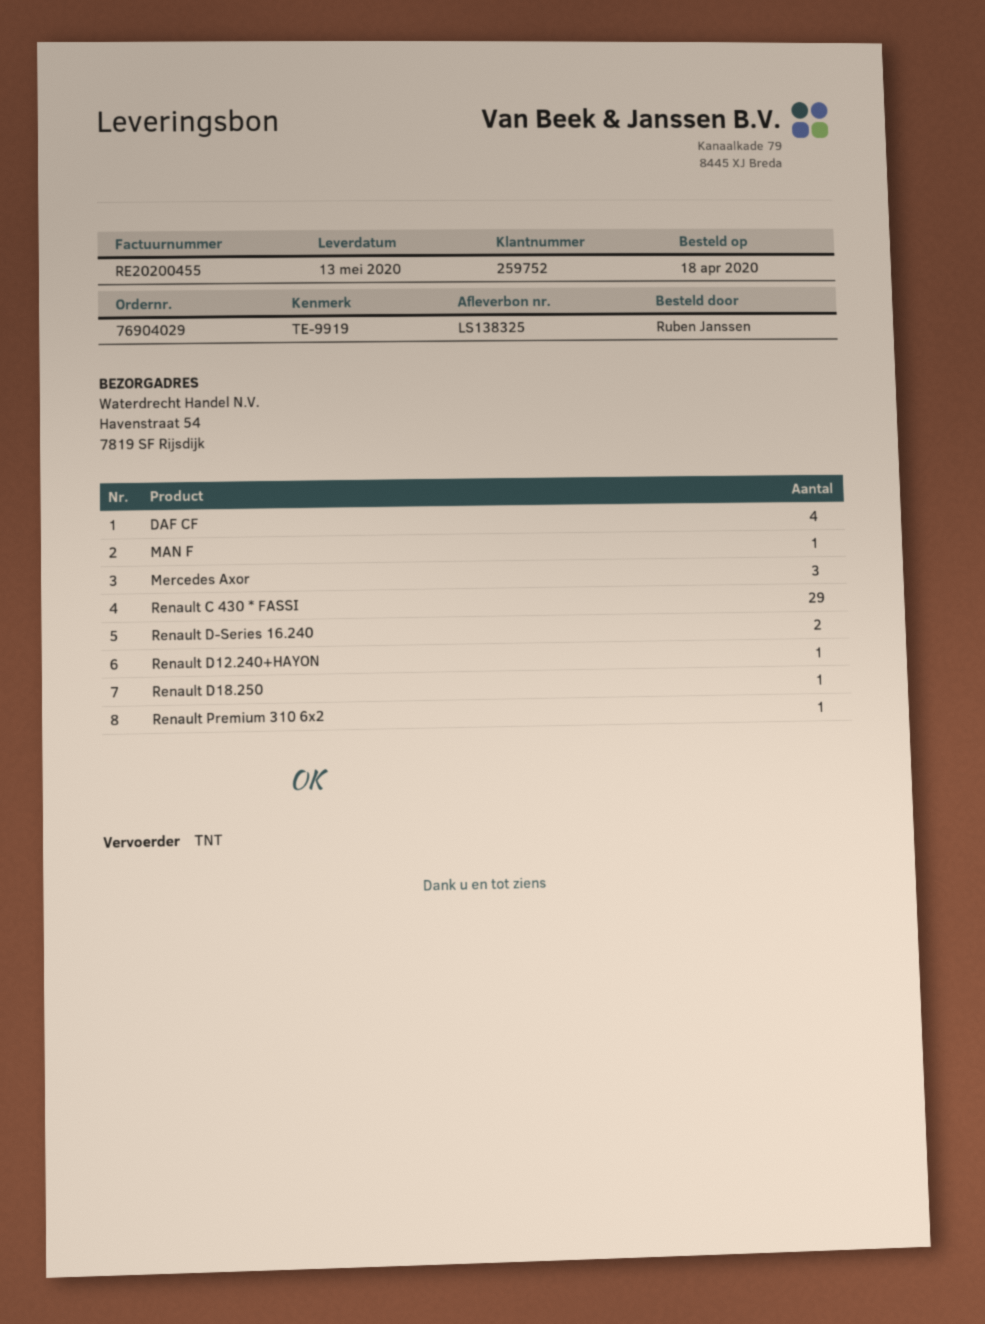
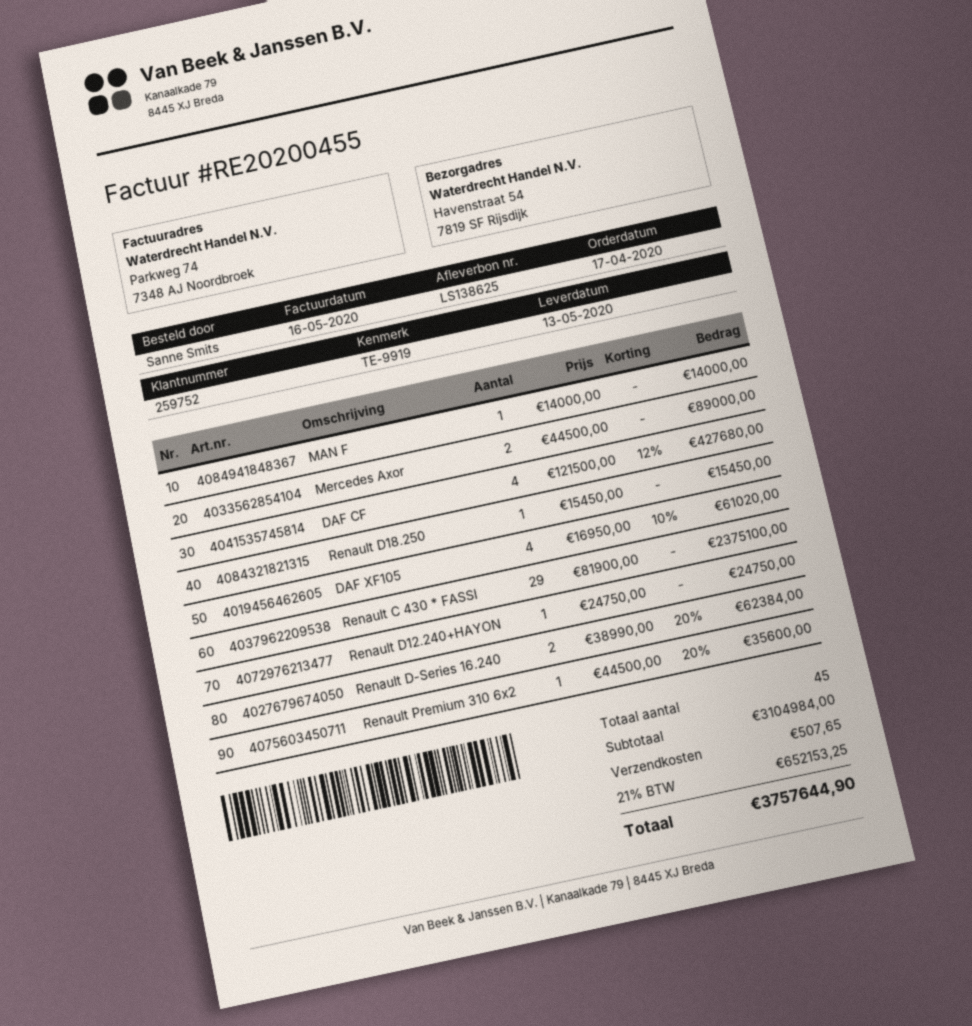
order date: 2020-04-18 -> 2020-04-17
delivery note number: LS138325 -> LS138625
ordered by: Ruben Janssen -> Sanne Smits
Mercedes Axor: 3 -> 2
DAF XF105: none -> 4

